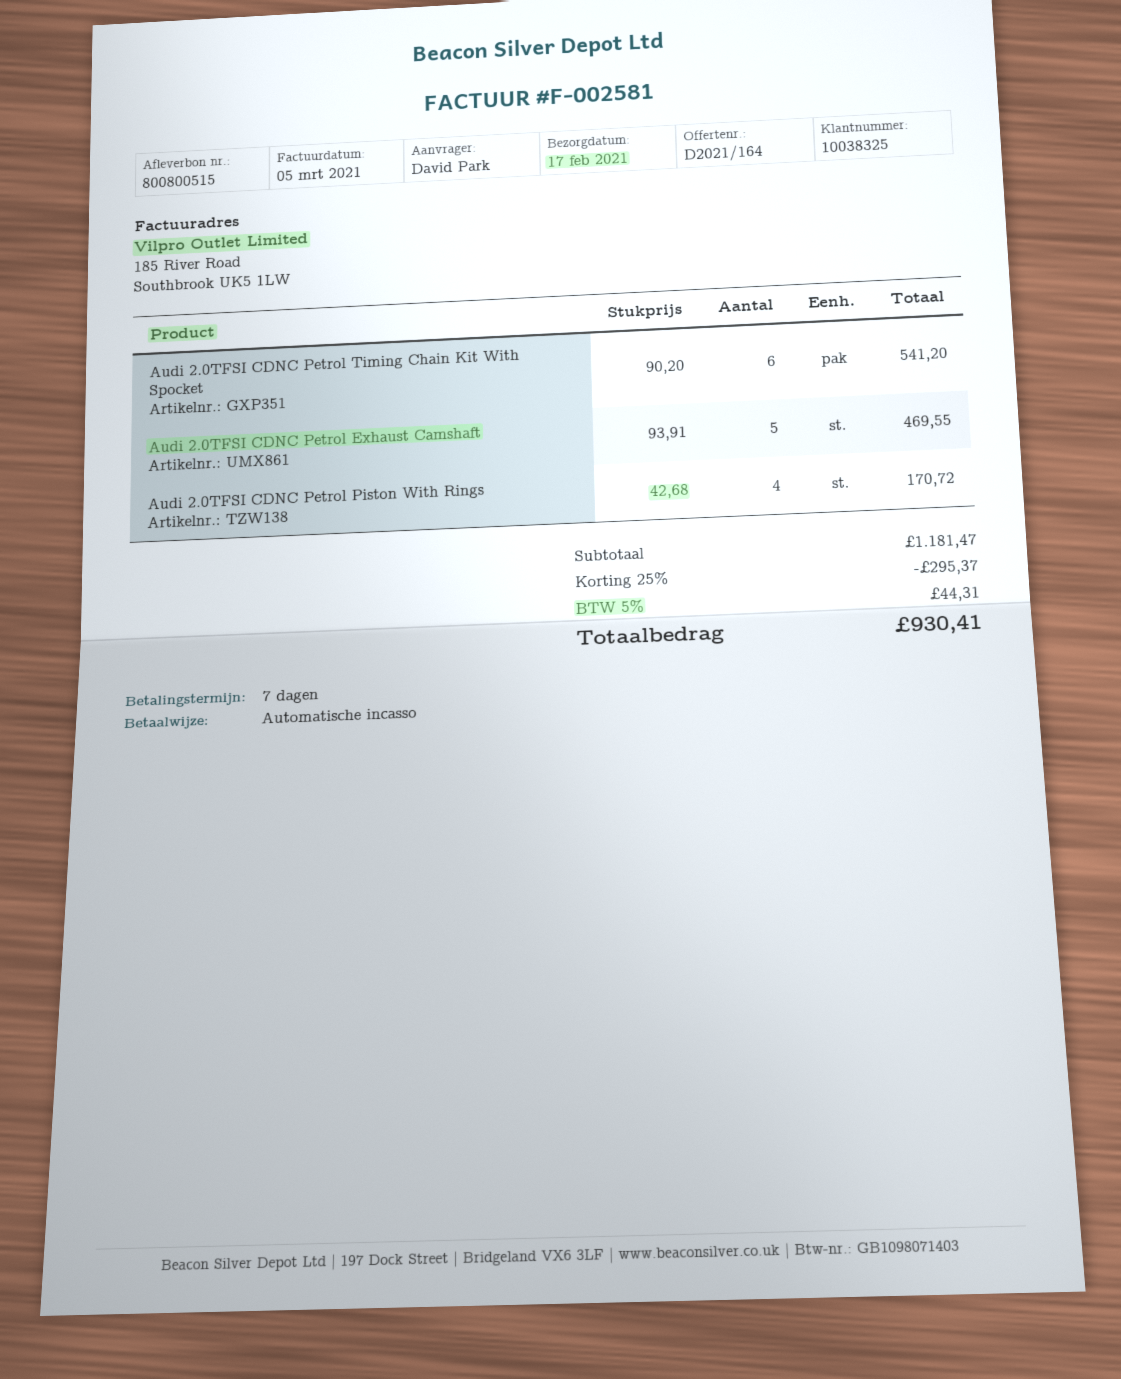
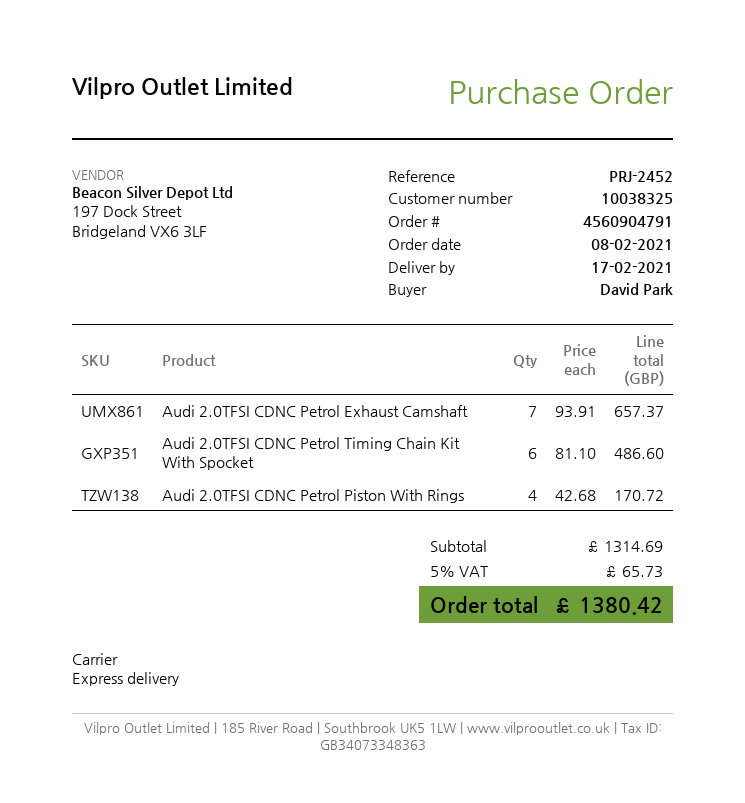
Audi 2.0TFSI CDNC Petrol Timing Chain Kit With Spocket: 6 x 90.20 = 541.20 -> 6 x 81.10 = 486.60
Audi 2.0TFSI CDNC Petrol Exhaust Camshaft: 5 x 93.91 = 469.55 -> 7 x 93.91 = 657.37
subtotal: 1181.47 -> 1314.69
discount: 25% = 295.37 -> none
tax: 5% = 44.31 -> 5% = 65.73
total: 930.41 -> 1380.42

